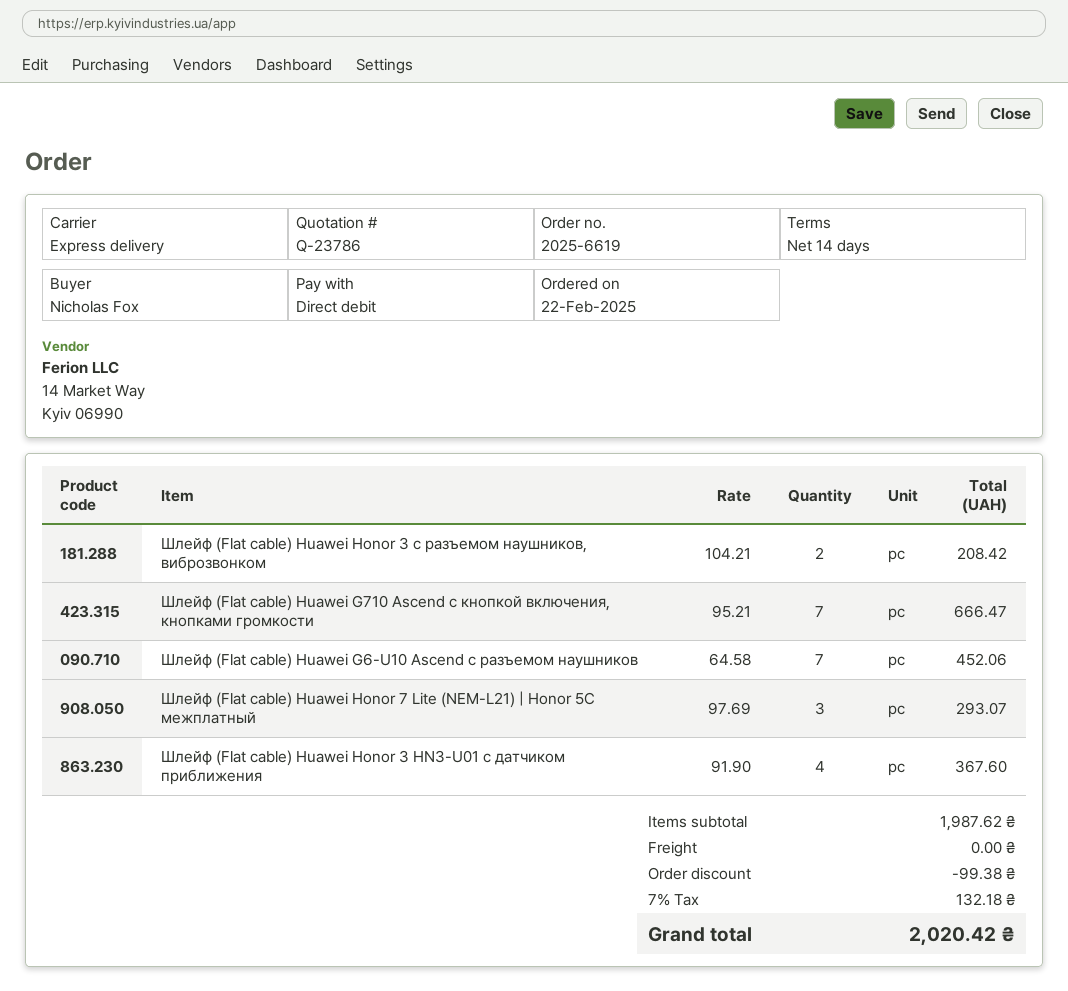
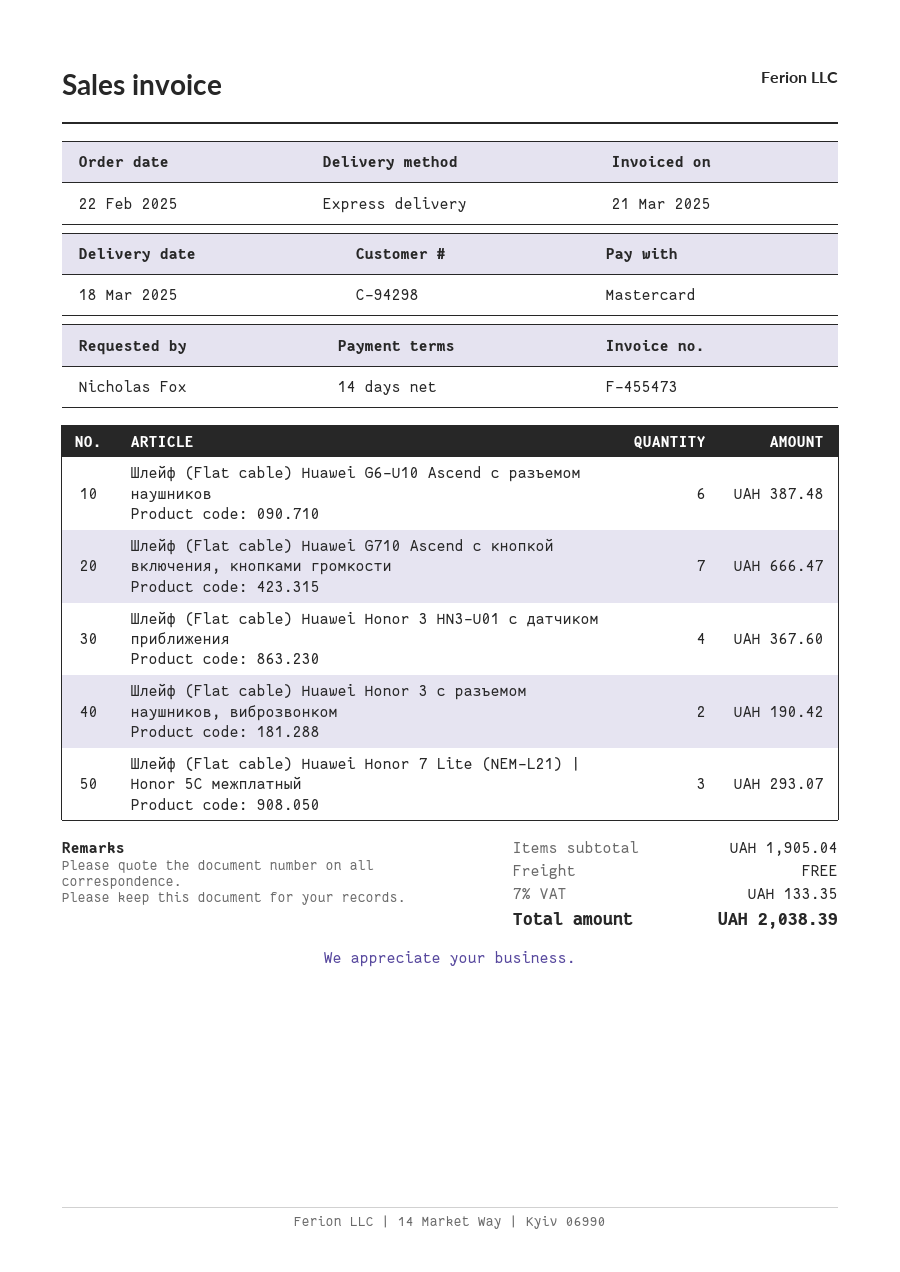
payment method: direct debit -> Mastercard
Шлейф (Flat cable) Huawei Honor 3 с разъемом наушников, виброзвонком: 2 for 208.42 -> 2 for 190.42
Шлейф (Flat cable) Huawei G6-U10 Ascend с разъемом наушников: 7 for 452.06 -> 6 for 387.48
subtotal: 1987.62 -> 1905.04
discount: 99.38 -> none
tax: 7% = 132.18 -> 7% = 133.35
total: 2020.42 -> 2038.39

